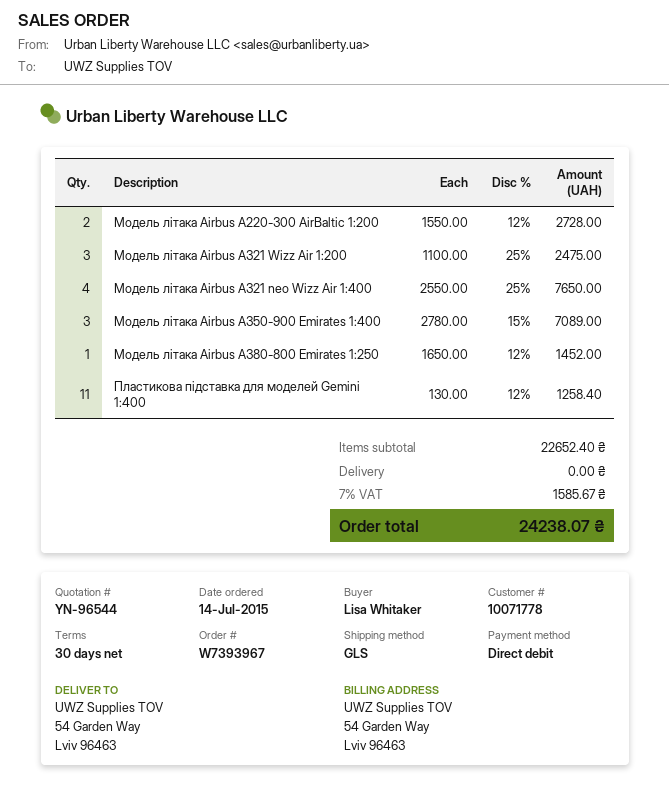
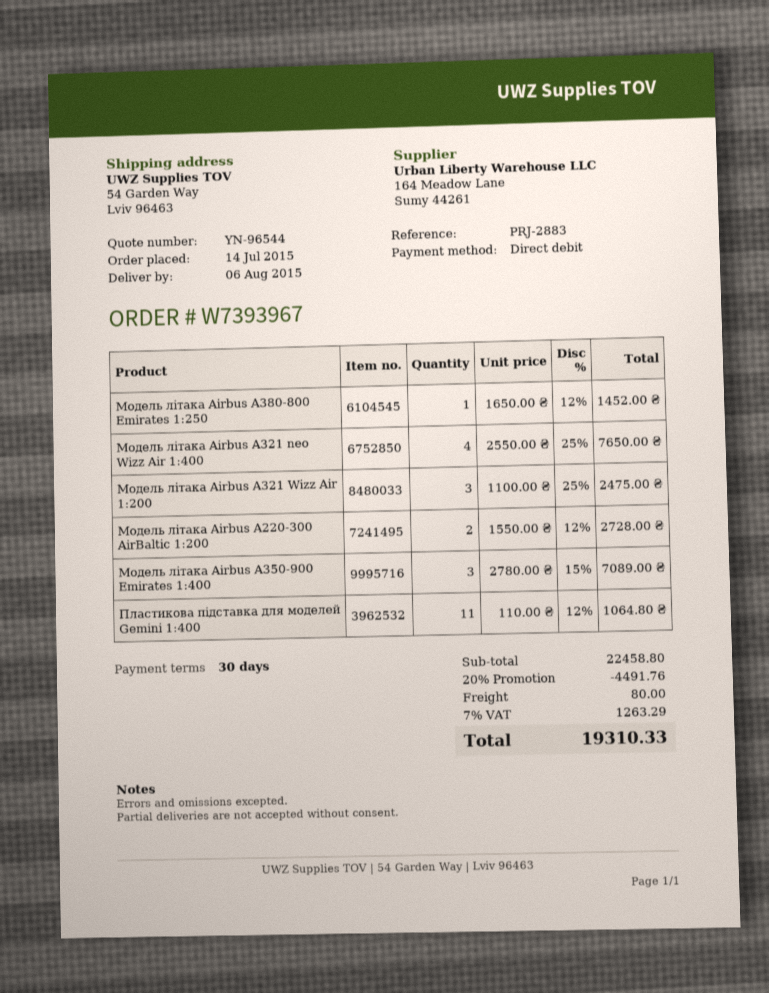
Пластикова підставка для моделей Gemini 1:400: 11 x 130.00 - 12% = 1258.40 -> 11 x 110.00 - 12% = 1064.80
subtotal: 22652.40 -> 22458.80
discount: none -> 20% = 4491.76
shipping: 0.00 -> 80.00
tax: 7% = 1585.67 -> 7% = 1263.29
total: 24238.07 -> 19310.33

